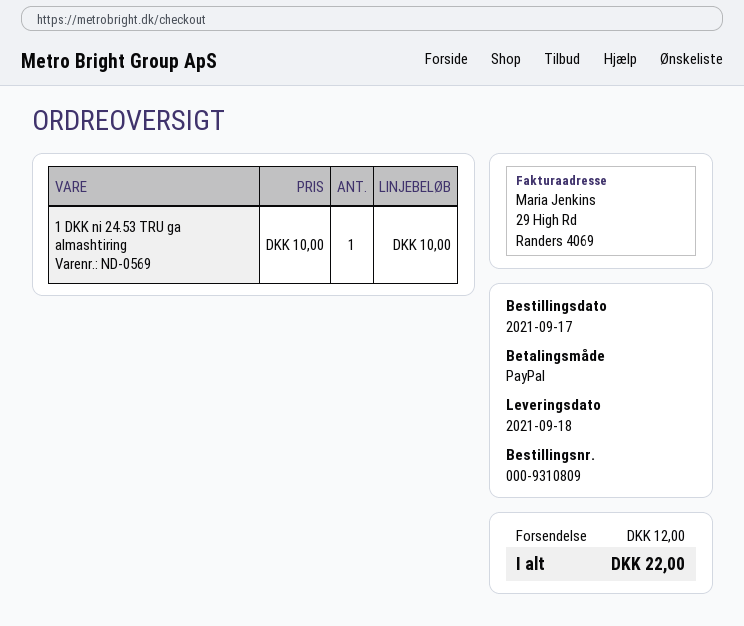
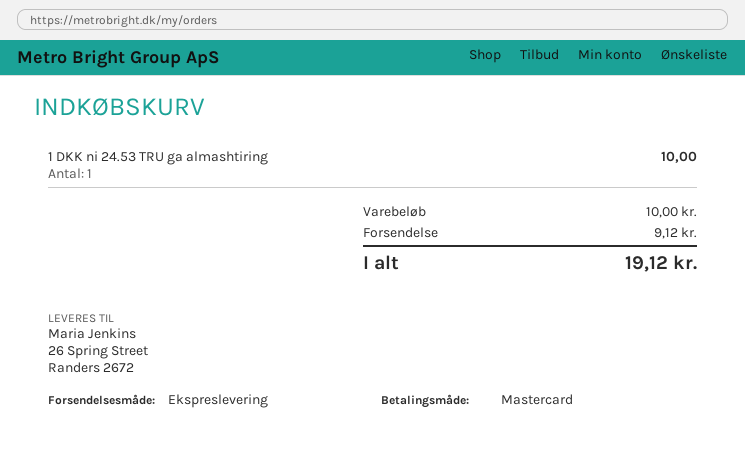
payment method: PayPal -> Mastercard
shipping: 12.00 -> 9.12
total: 22.00 -> 19.12

